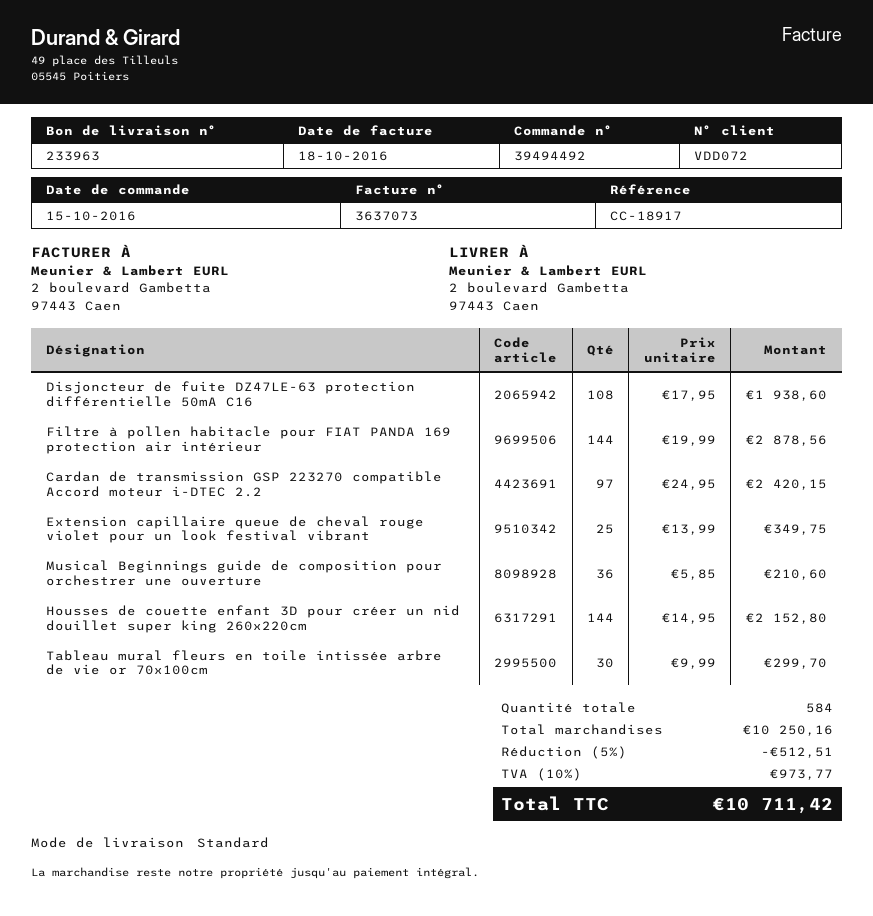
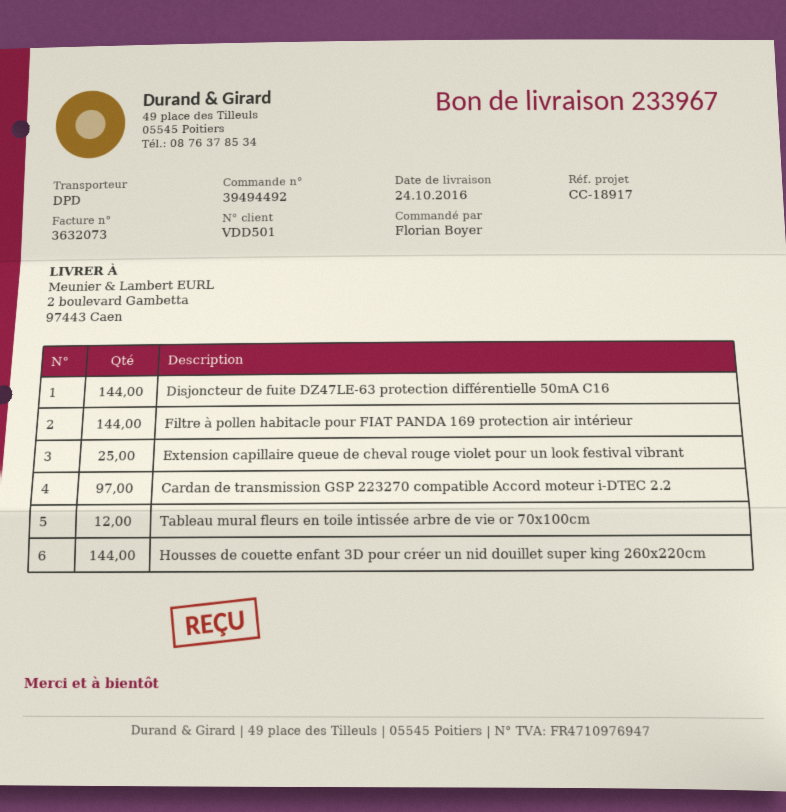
delivery note number: 233963 -> 233967
invoice number: 3637073 -> 3632073
customer number: VDD072 -> VDD501
shipping method: standard -> DPD
Disjoncteur de fuite DZ47LE-63 protection différentielle 50mA C16: 108 -> 144
Musical Beginnings guide de composition pour orchestrer une ouverture: 36 -> none
Tableau mural fleurs en toile intissée arbre de vie or 70x100cm: 30 -> 12

